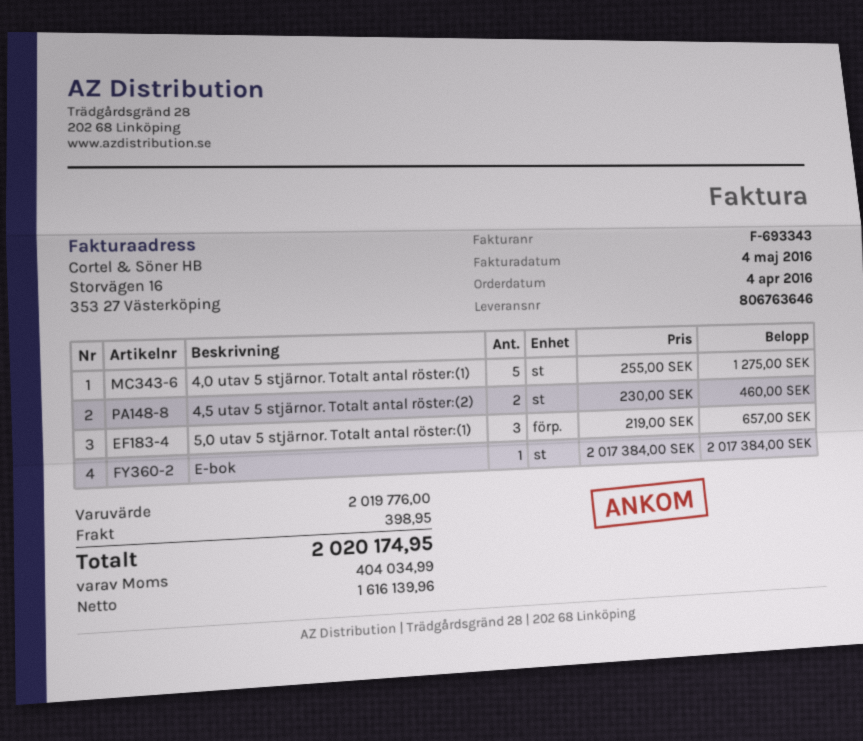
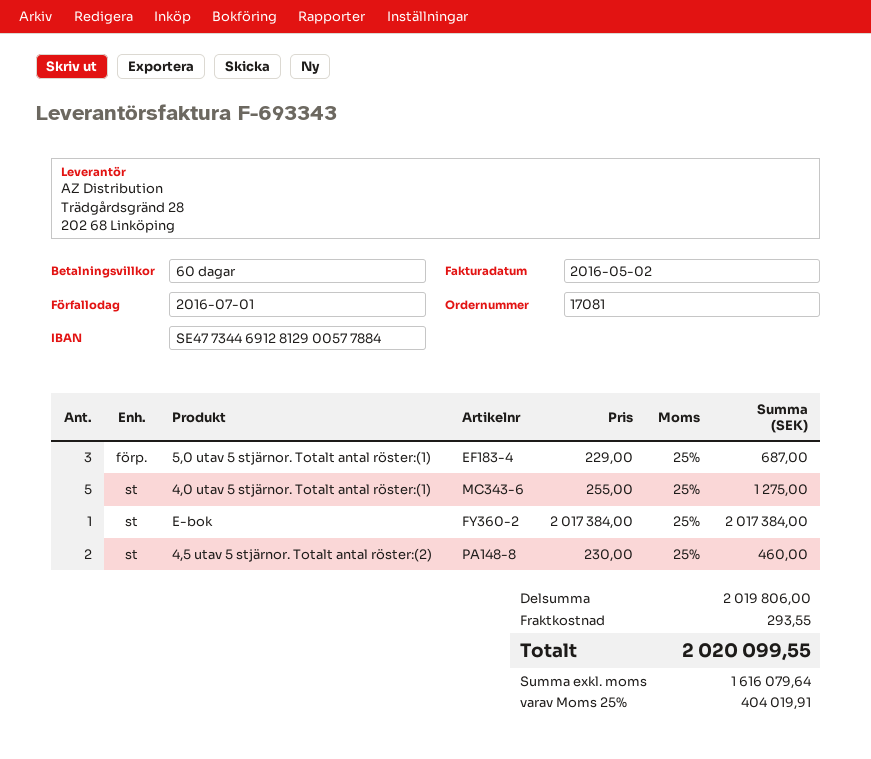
invoice date: 2016-05-04 -> 2016-05-02
5,0 utav 5 stjärnor. Totalt antal röster:(1): 3 x 219.00 = 657.00 -> 3 x 229.00 = 687.00
subtotal: 2019776.00 -> 2019806.00
shipping: 398.95 -> 293.55
net: 1616139.96 -> 1616079.64
tax: 404034.99 -> 404019.91
total: 2020174.95 -> 2020099.55

